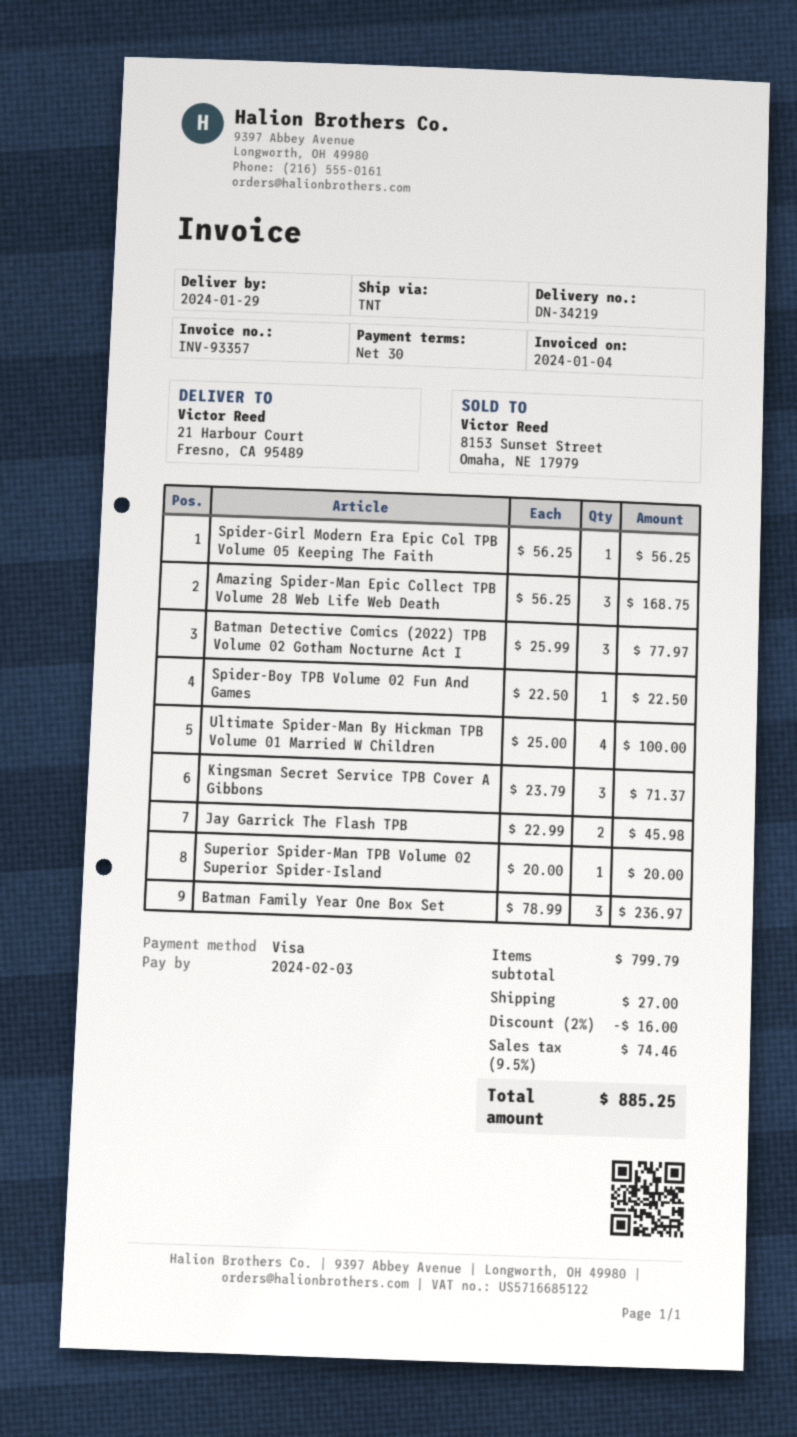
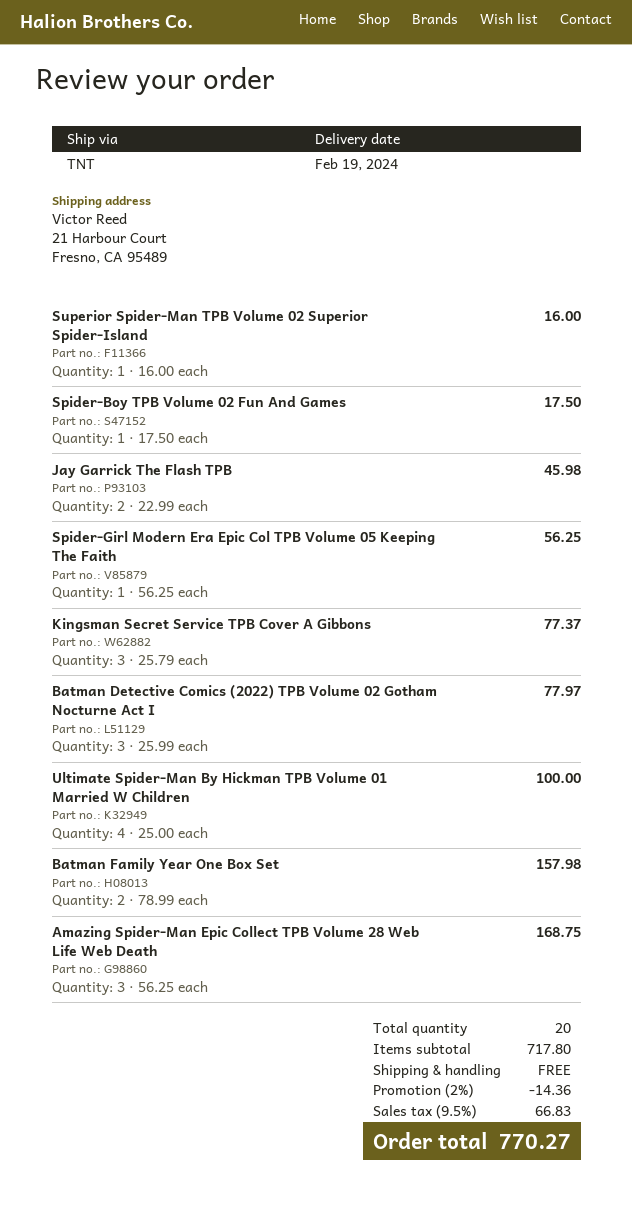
delivery date: 2024-01-29 -> 2024-02-19
Spider-Boy TPB Volume 02 Fun And Games: 1 x 22.50 = 22.50 -> 1 x 17.50 = 17.50
Kingsman Secret Service TPB Cover A Gibbons: 3 x 23.79 = 71.37 -> 3 x 25.79 = 77.37
Superior Spider-Man TPB Volume 02 Superior Spider-Island: 1 x 20.00 = 20.00 -> 1 x 16.00 = 16.00
Batman Family Year One Box Set: 3 x 78.99 = 236.97 -> 2 x 78.99 = 157.98
subtotal: 799.79 -> 717.80
discount: 2% = 16.00 -> 2% = 14.36
shipping: 27.00 -> 0.00
tax: 9.5% = 74.46 -> 9.5% = 66.83
total: 885.25 -> 770.27

